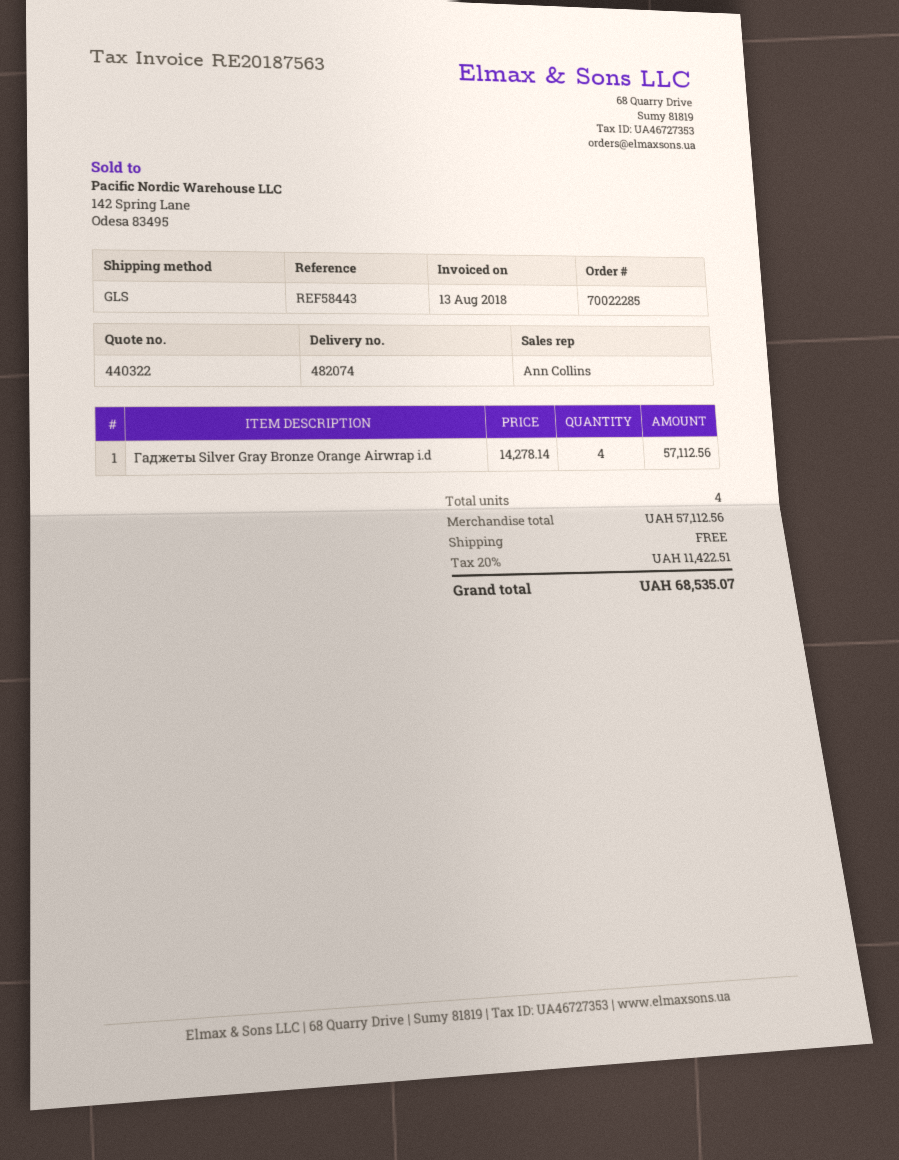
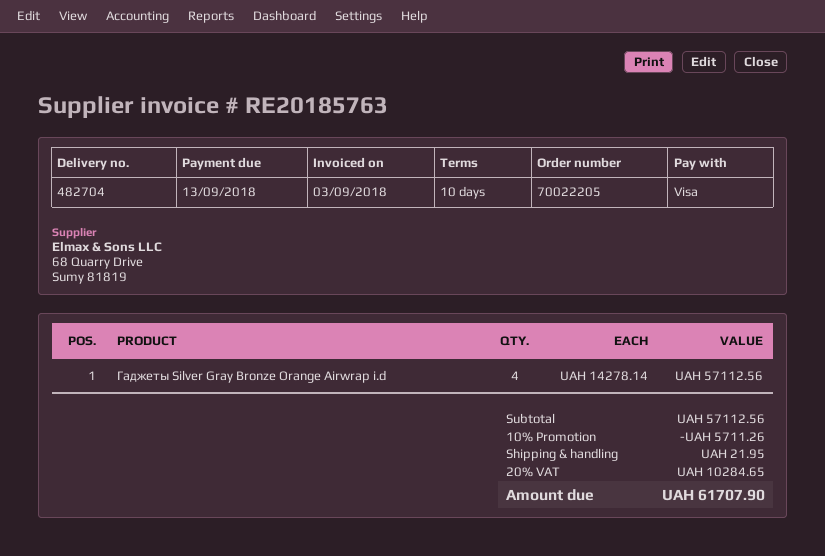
order number: 70022285 -> 70022205
delivery note number: 482074 -> 482704
invoice number: RE20187563 -> RE20185763
invoice date: 2018-08-13 -> 2018-09-03
discount: none -> 10% = 5711.26
shipping: 0.00 -> 21.95
tax: 20% = 11422.51 -> 20% = 10284.65
total: 68535.07 -> 61707.90

